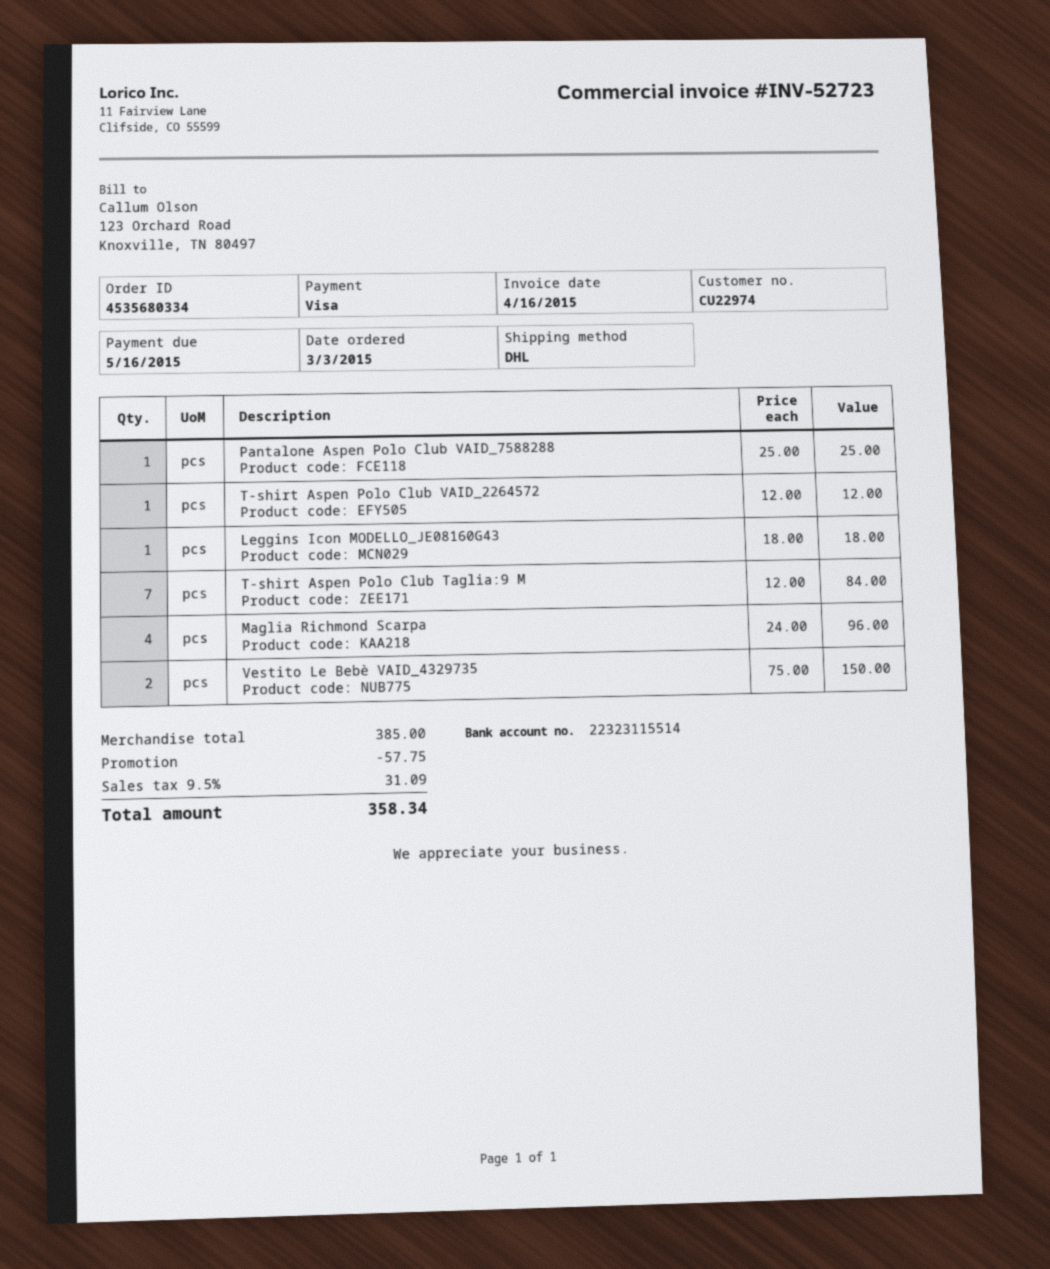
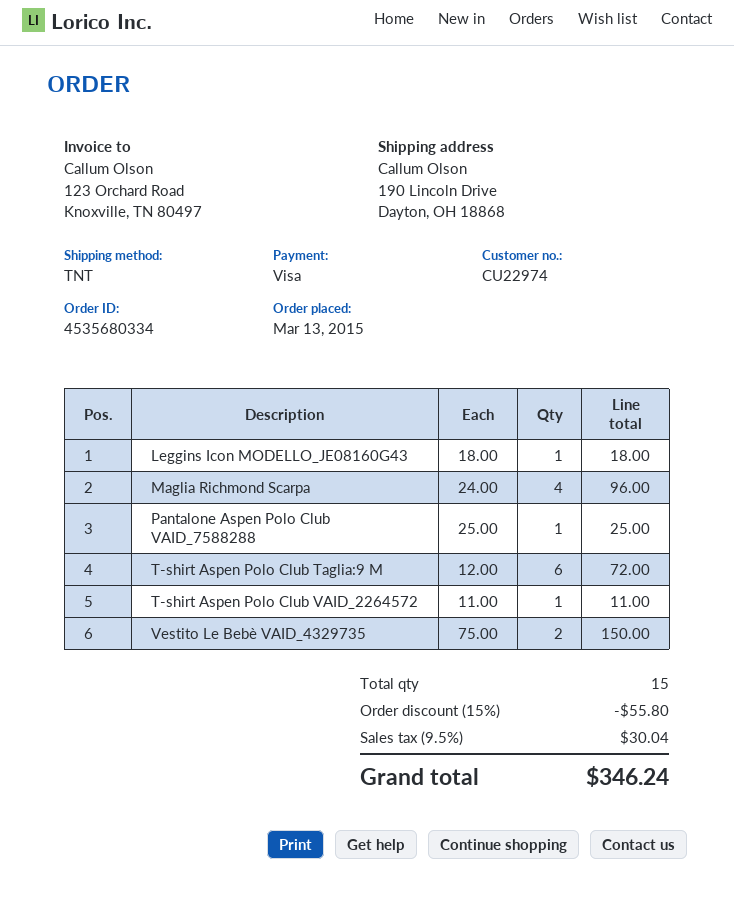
order date: 2015-03-03 -> 2015-03-13
shipping method: DHL -> TNT
T-shirt Aspen Polo Club VAID_2264572: 1 x 12.00 = 12.00 -> 1 x 11.00 = 11.00
T-shirt Aspen Polo Club Taglia:9 M: 7 x 12.00 = 84.00 -> 6 x 12.00 = 72.00
discount: 57.75 -> 55.80
tax: 9.5% = 31.09 -> 9.5% = 30.04
total: 358.34 -> 346.24

